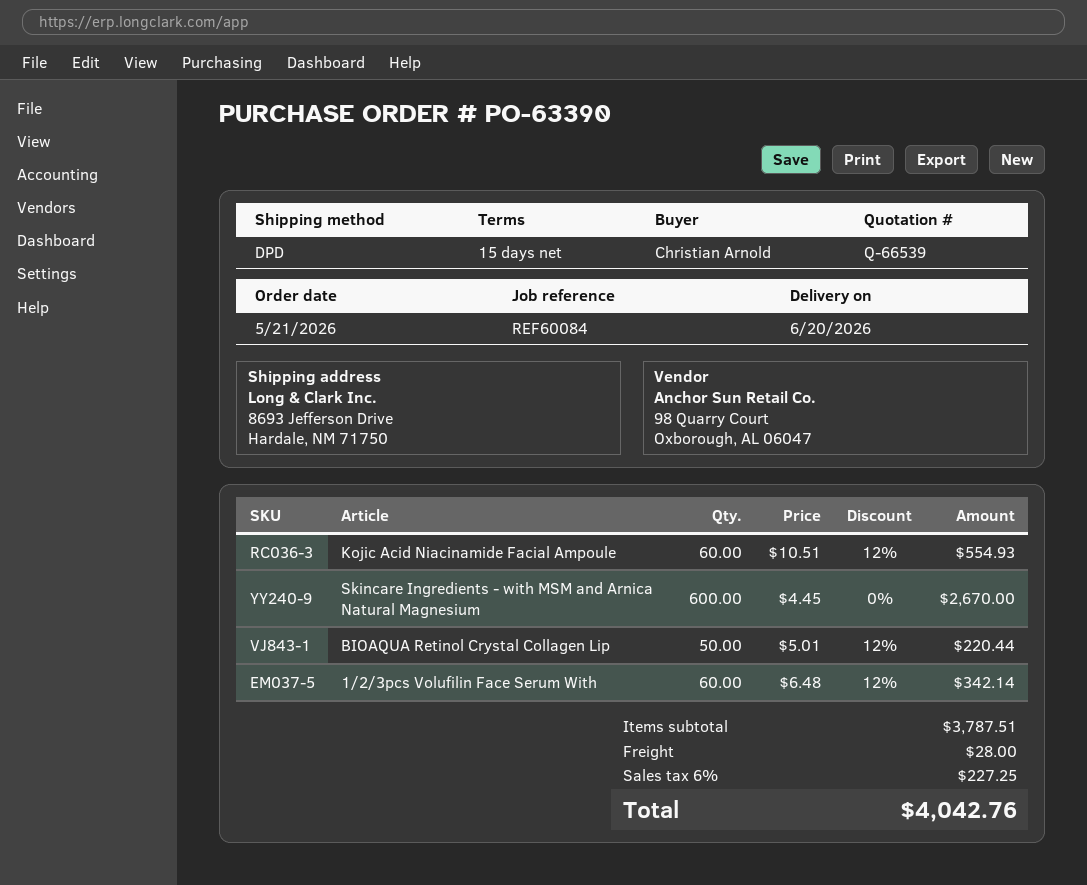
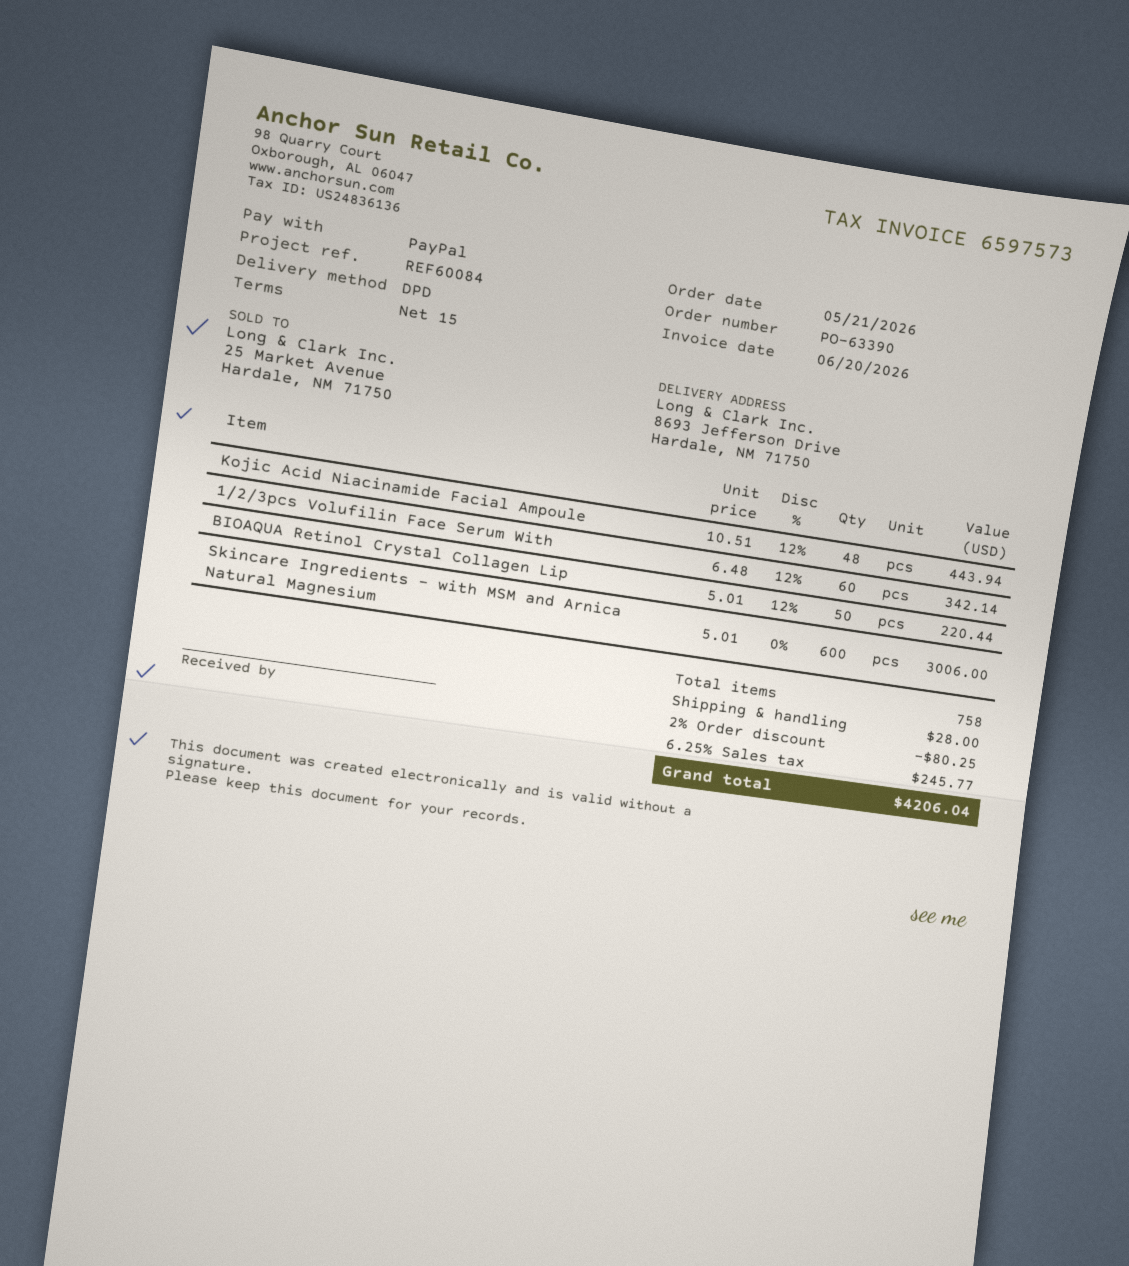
Kojic Acid Niacinamide Facial Ampoule: 60 x 10.51 - 12% = 554.93 -> 48 x 10.51 - 12% = 443.94
Skincare Ingredients - with MSM and Arnica Natural Magnesium: 600 x 4.45 = 2670.00 -> 600 x 5.01 = 3006.00
discount: none -> 2% = 80.25
tax: 6% = 227.25 -> 6.25% = 245.77
total: 4042.76 -> 4206.04

